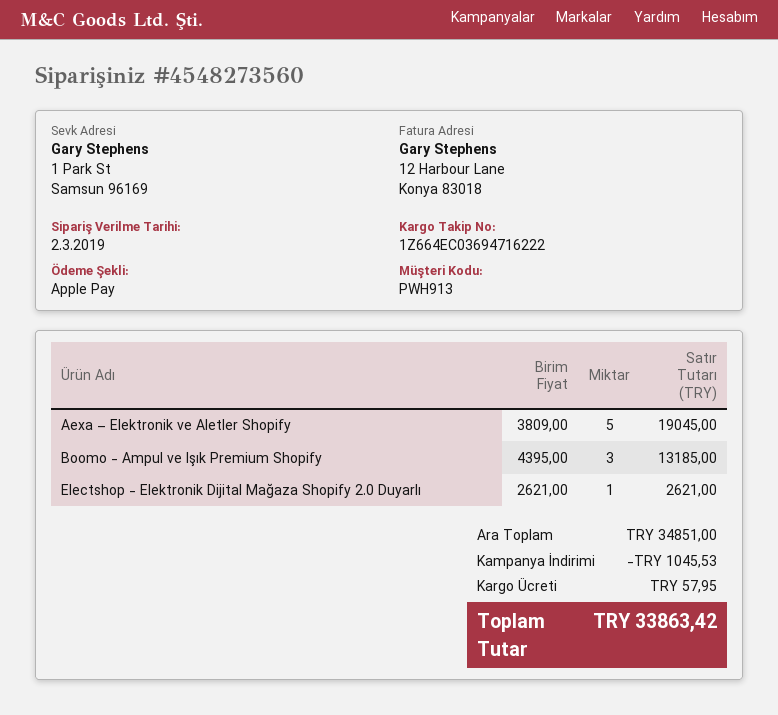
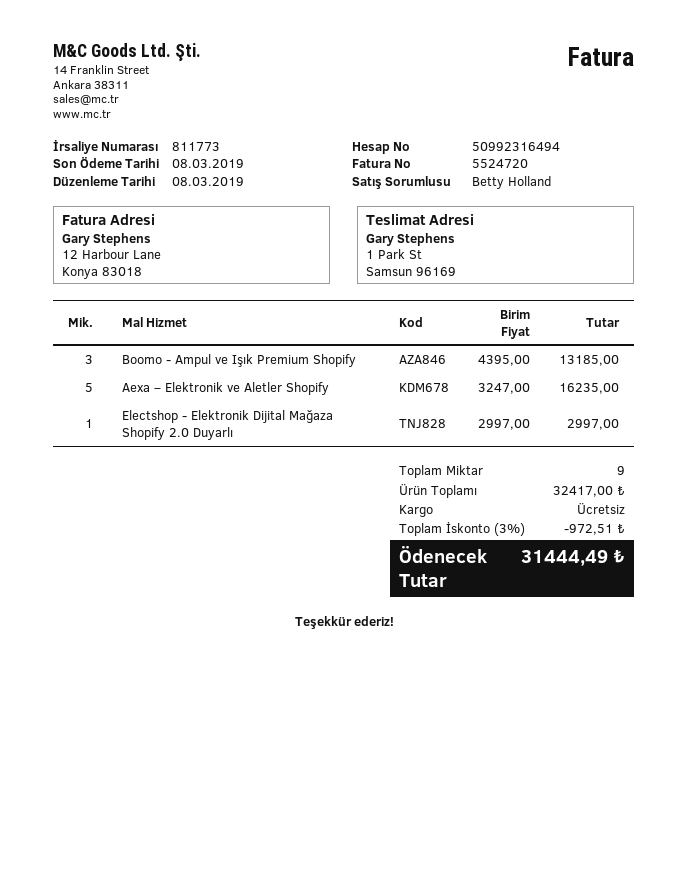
Aexa – Elektronik ve Aletler Shopify: 5 x 3809.00 = 19045.00 -> 5 x 3247.00 = 16235.00
Electshop - Elektronik Dijital Mağaza Shopify 2.0 Duyarlı: 1 x 2621.00 = 2621.00 -> 1 x 2997.00 = 2997.00
subtotal: 34851.00 -> 32417.00
discount: 1045.53 -> 972.51
shipping: 57.95 -> 0.00
total: 33863.42 -> 31444.49

